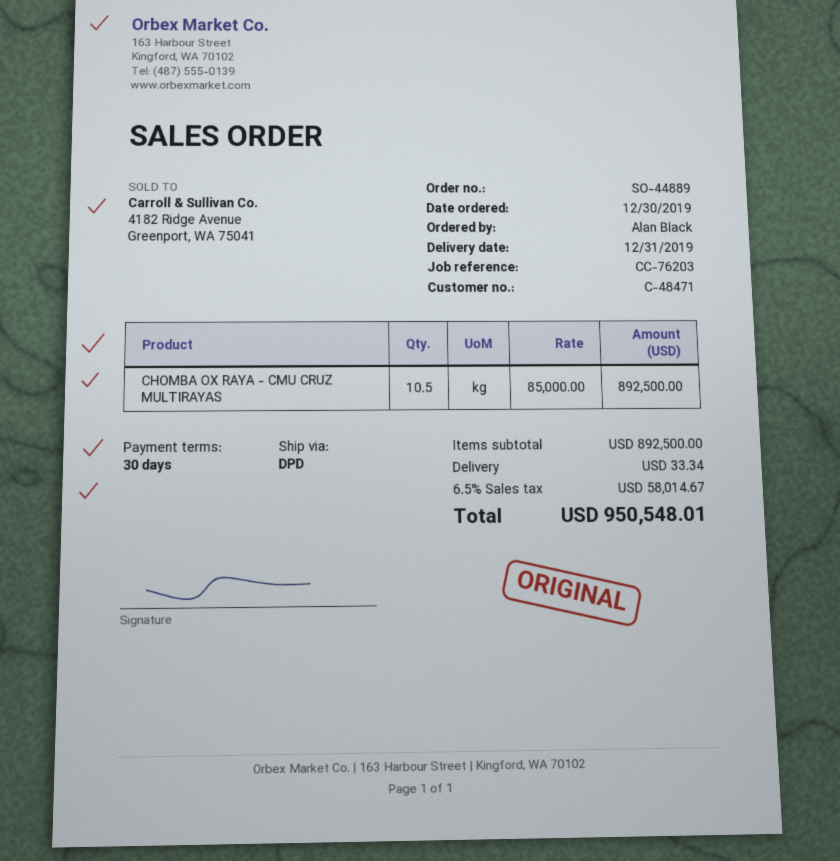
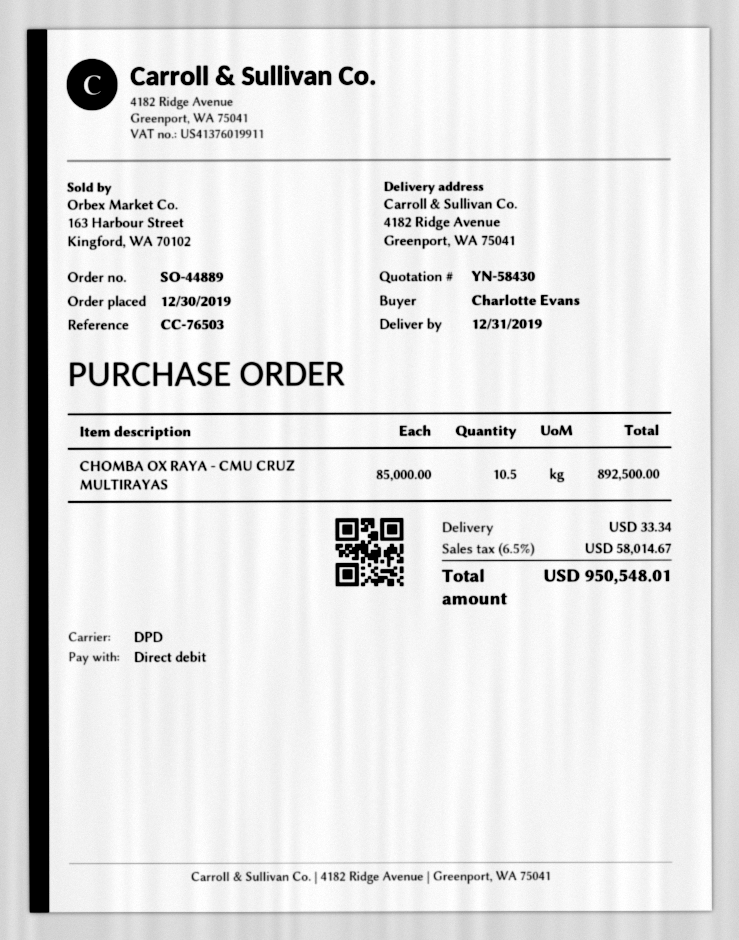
reference: CC-76203 -> CC-76503
ordered by: Alan Black -> Charlotte Evans

